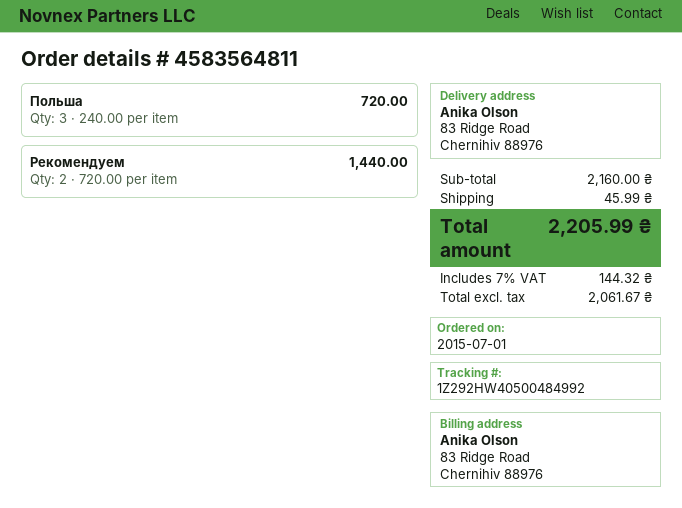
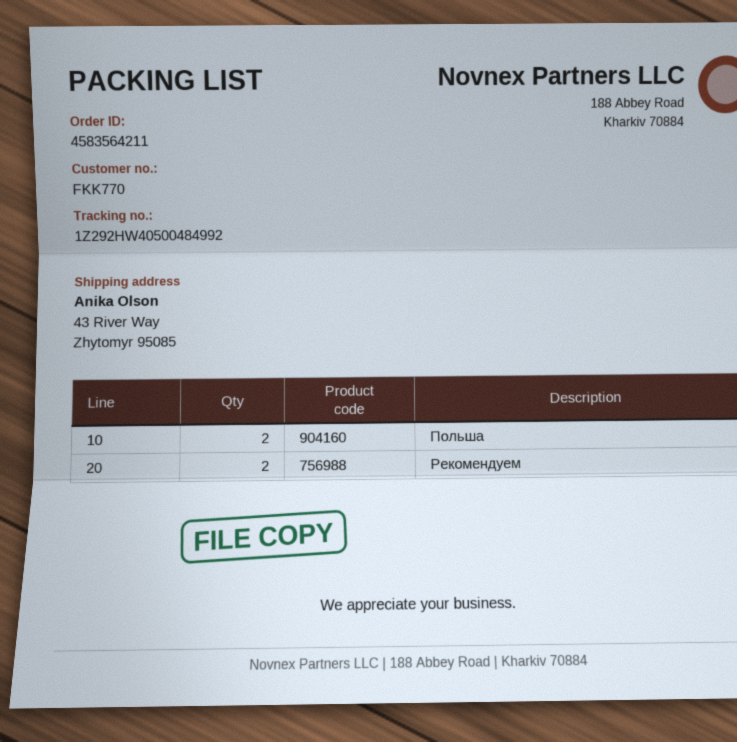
order number: 4583564811 -> 4583564211
ship to: 83 Ridge Road, Chernihiv 88976 -> 43 River Way, Zhytomyr 95085
Польша: 3 -> 2

